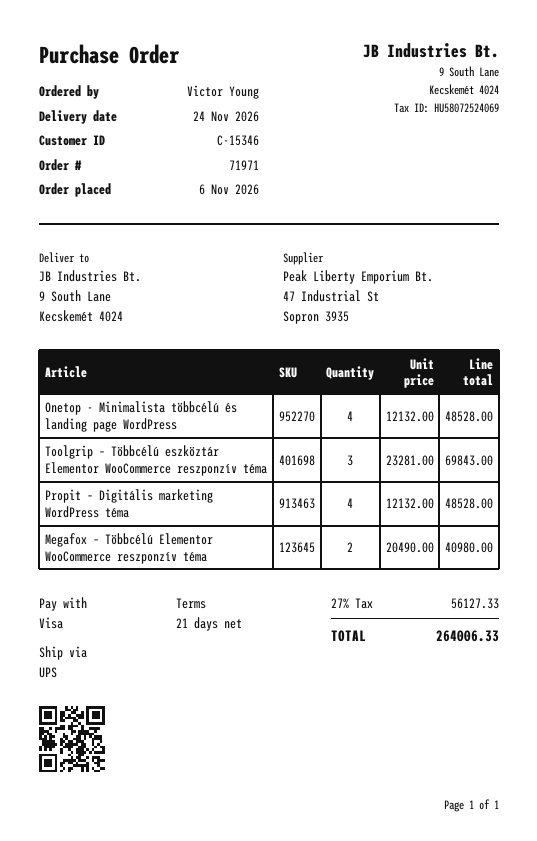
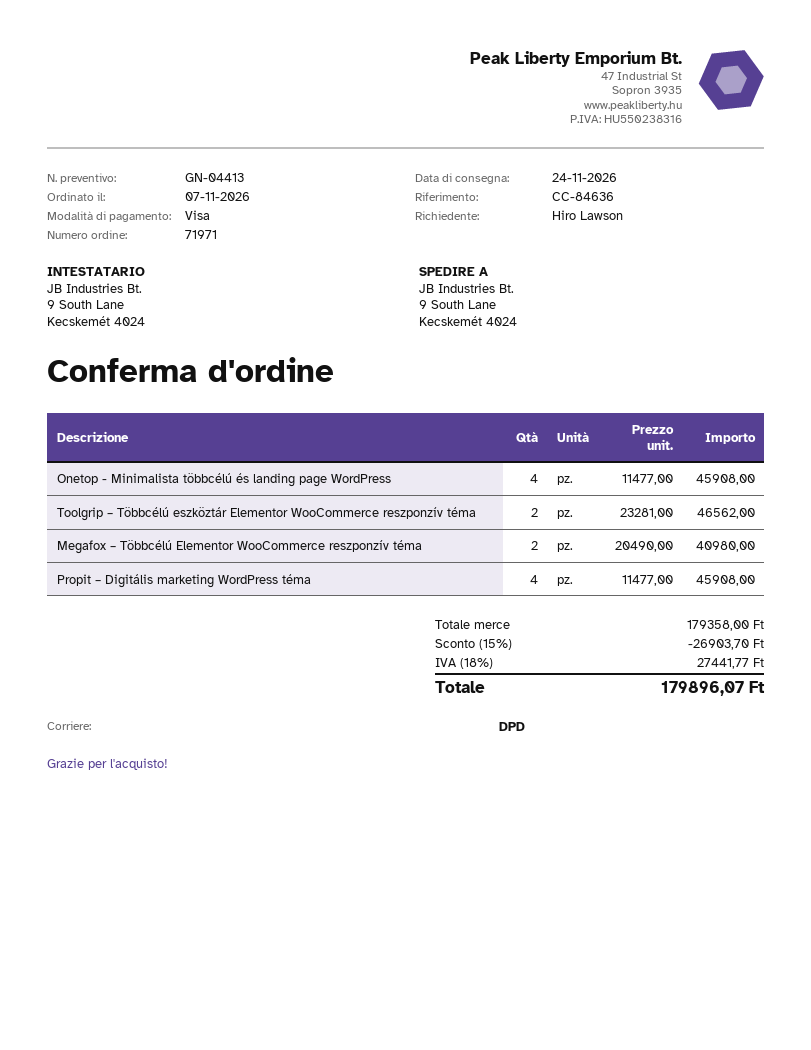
order date: 2026-11-06 -> 2026-11-07
ordered by: Victor Young -> Hiro Lawson
shipping method: UPS -> DPD
Onetop - Minimalista többcélú és landing page WordPress: 4 x 12132.00 = 48528.00 -> 4 x 11477.00 = 45908.00
Toolgrip – Többcélú eszköztár Elementor WooCommerce reszponzív téma: 3 x 23281.00 = 69843.00 -> 2 x 23281.00 = 46562.00
Propit – Digitális marketing WordPress téma: 4 x 12132.00 = 48528.00 -> 4 x 11477.00 = 45908.00
discount: none -> 15% = 26903.70
tax: 27% = 56127.33 -> 18% = 27441.77
total: 264006.33 -> 179896.07

